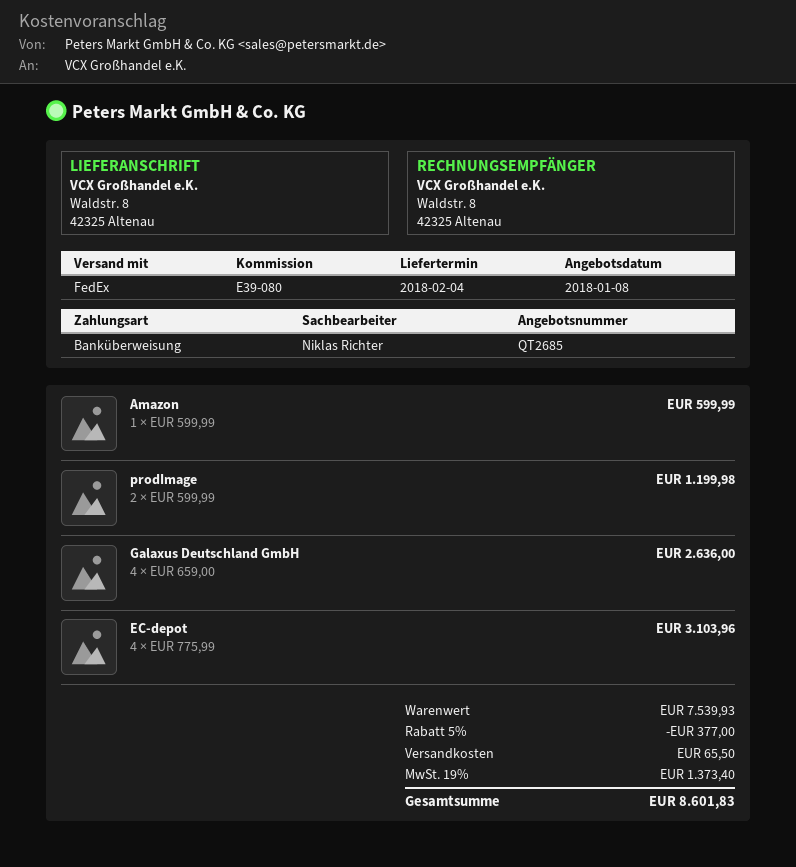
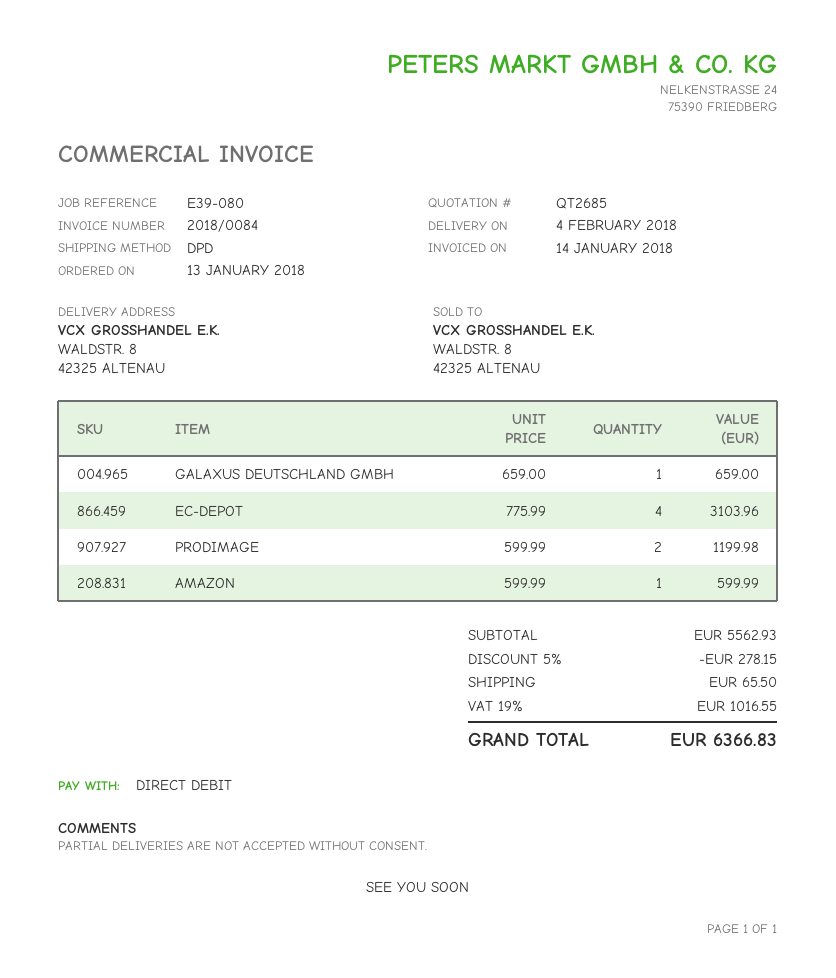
payment method: bank transfer -> direct debit
shipping method: FedEx -> DPD
Galaxus Deutschland GmbH: 4 x 659.00 = 2636.00 -> 1 x 659.00 = 659.00
subtotal: 7539.93 -> 5562.93
discount: 5% = 377.00 -> 5% = 278.15
tax: 19% = 1373.40 -> 19% = 1016.55
total: 8601.83 -> 6366.83

